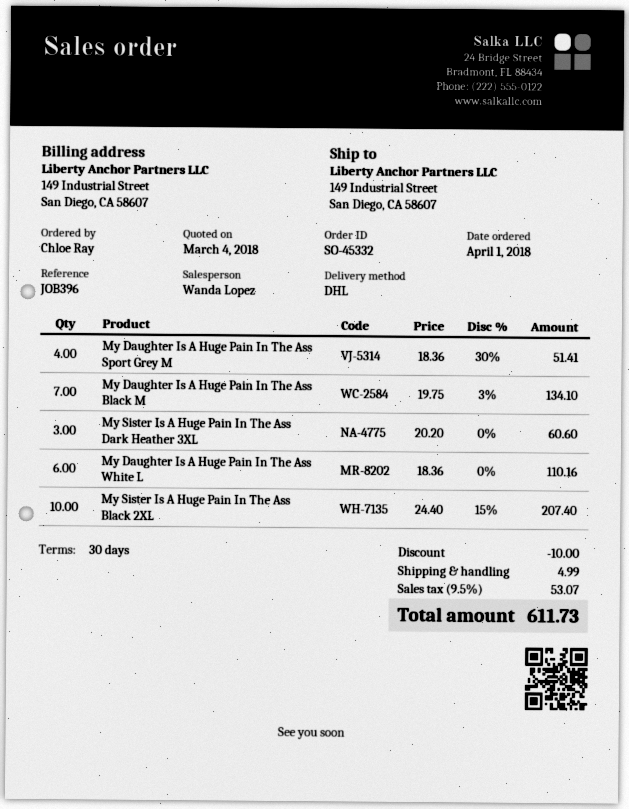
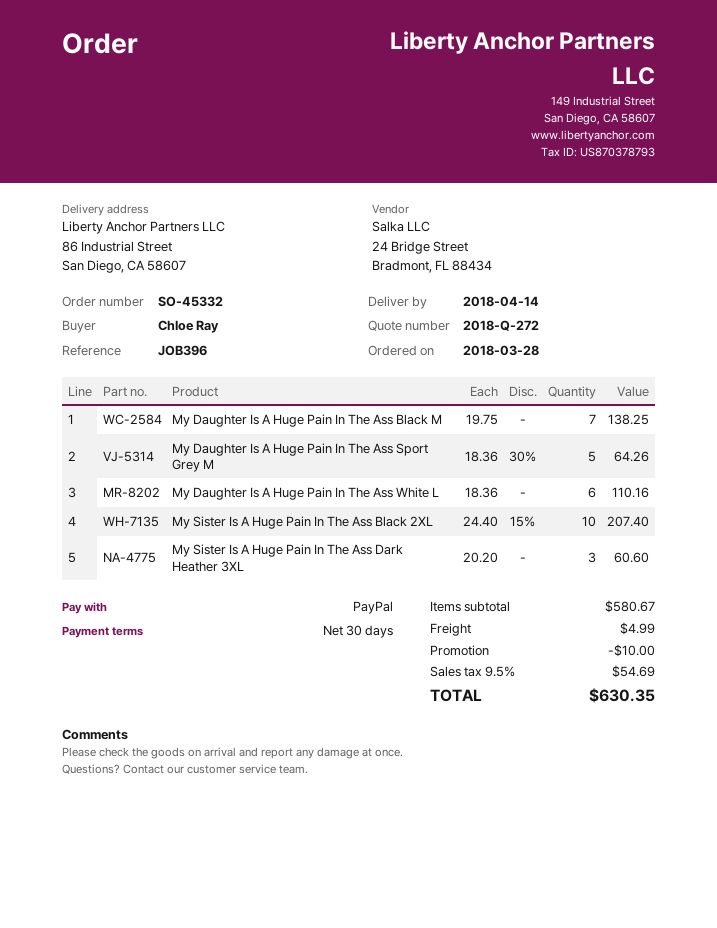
order date: 2018-04-01 -> 2018-03-28
ship to: 149 Industrial Street, San Diego, CA 58607 -> 86 Industrial Street, San Diego, CA 58607
My Daughter Is A Huge Pain In The Ass Sport Grey M: 4 x 18.36 - 30% = 51.41 -> 5 x 18.36 - 30% = 64.26
My Daughter Is A Huge Pain In The Ass Black M: 7 x 19.75 - 3% = 134.10 -> 7 x 19.75 = 138.25
tax: 9.5% = 53.07 -> 9.5% = 54.69
total: 611.73 -> 630.35

